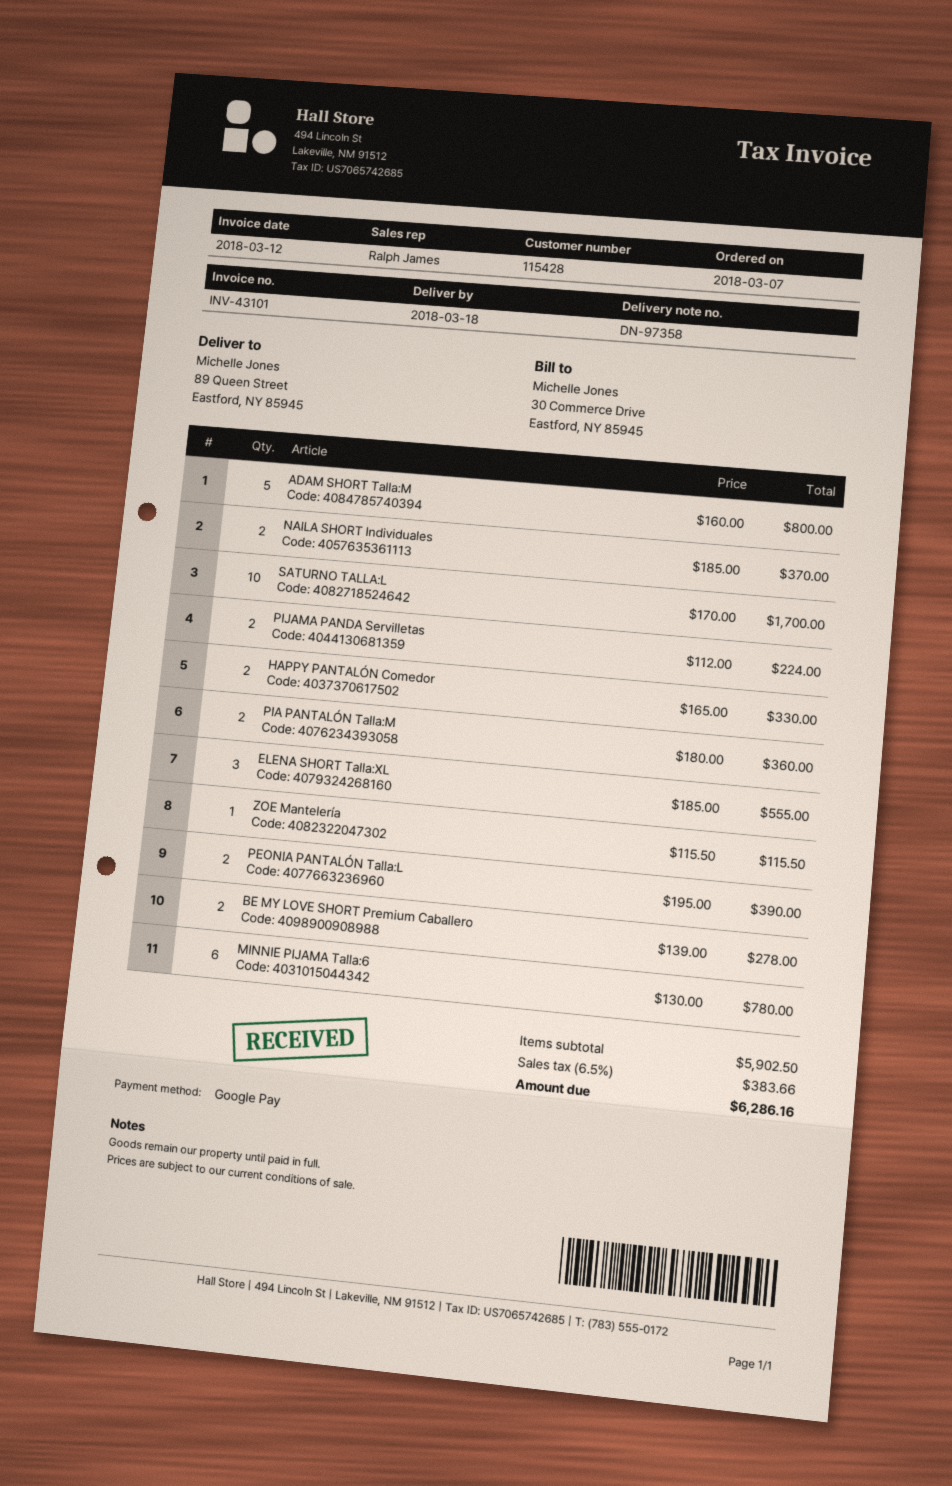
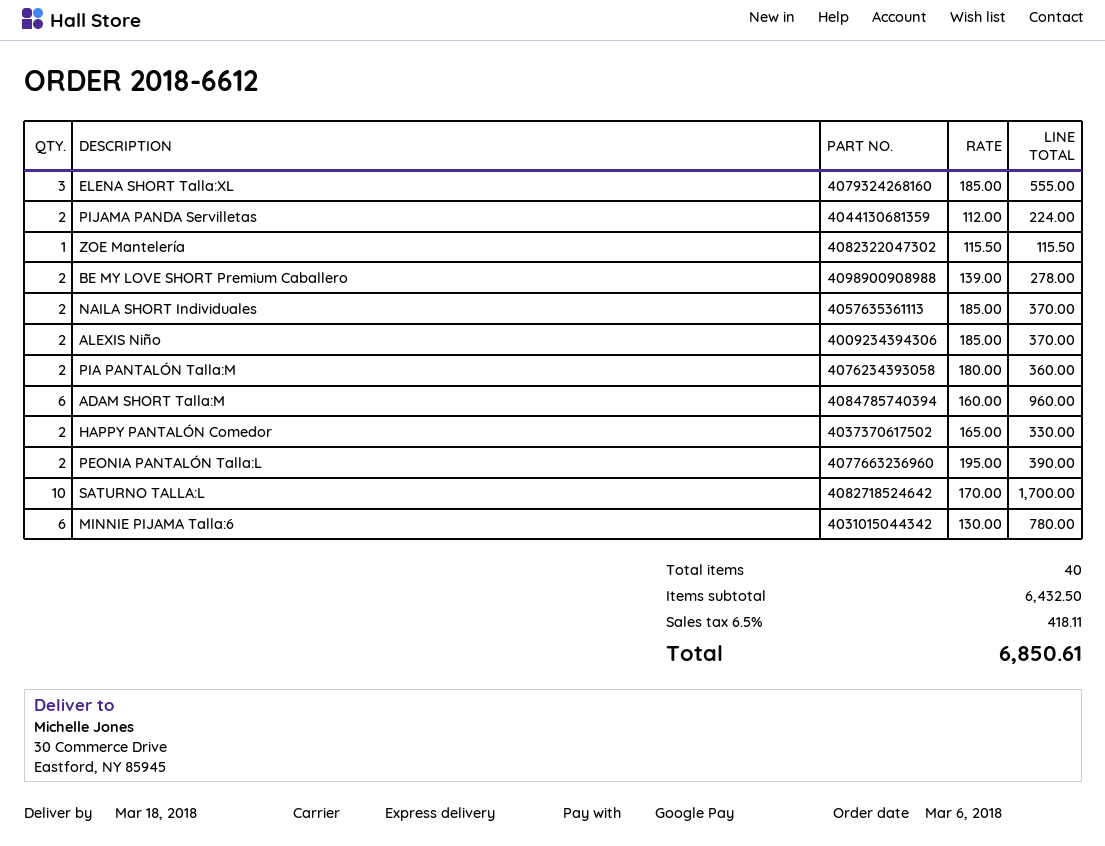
order date: 2018-03-07 -> 2018-03-06
ship to: 89 Queen Street, Eastford, NY 85945 -> 30 Commerce Drive, Eastford, NY 85945
ADAM SHORT Talla:M: 5 x 160.00 = 800.00 -> 6 x 160.00 = 960.00
ALEXIS Niño: none -> 2 x 185.00 = 370.00
subtotal: 5902.50 -> 6432.50
tax: 6.5% = 383.66 -> 6.5% = 418.11
total: 6286.16 -> 6850.61

